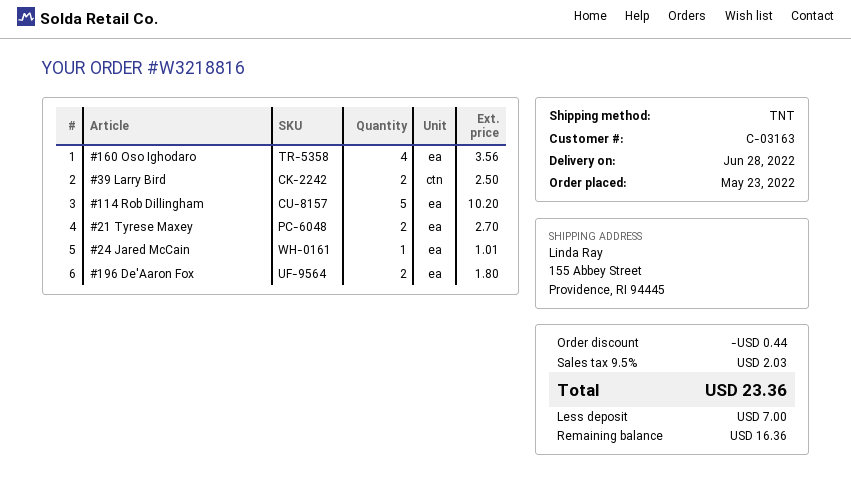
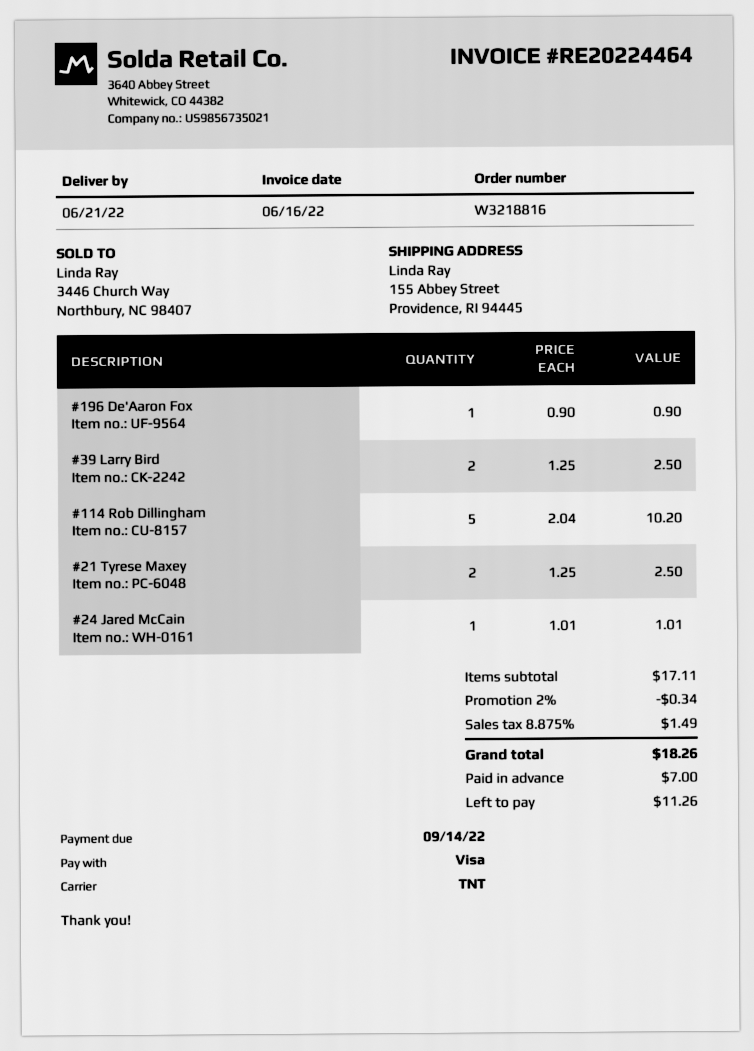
delivery date: 2022-06-28 -> 2022-06-21
#160 Oso Ighodaro: 4 for 3.56 -> none
#21 Tyrese Maxey: 2 for 2.70 -> 2 for 2.50
#196 De'Aaron Fox: 2 for 1.80 -> 1 for 0.90
discount: 0.44 -> 0.34
tax: 9.5% = 2.03 -> 8.875% = 1.49
total: 23.36 -> 18.26
balance: 16.36 -> 11.26

